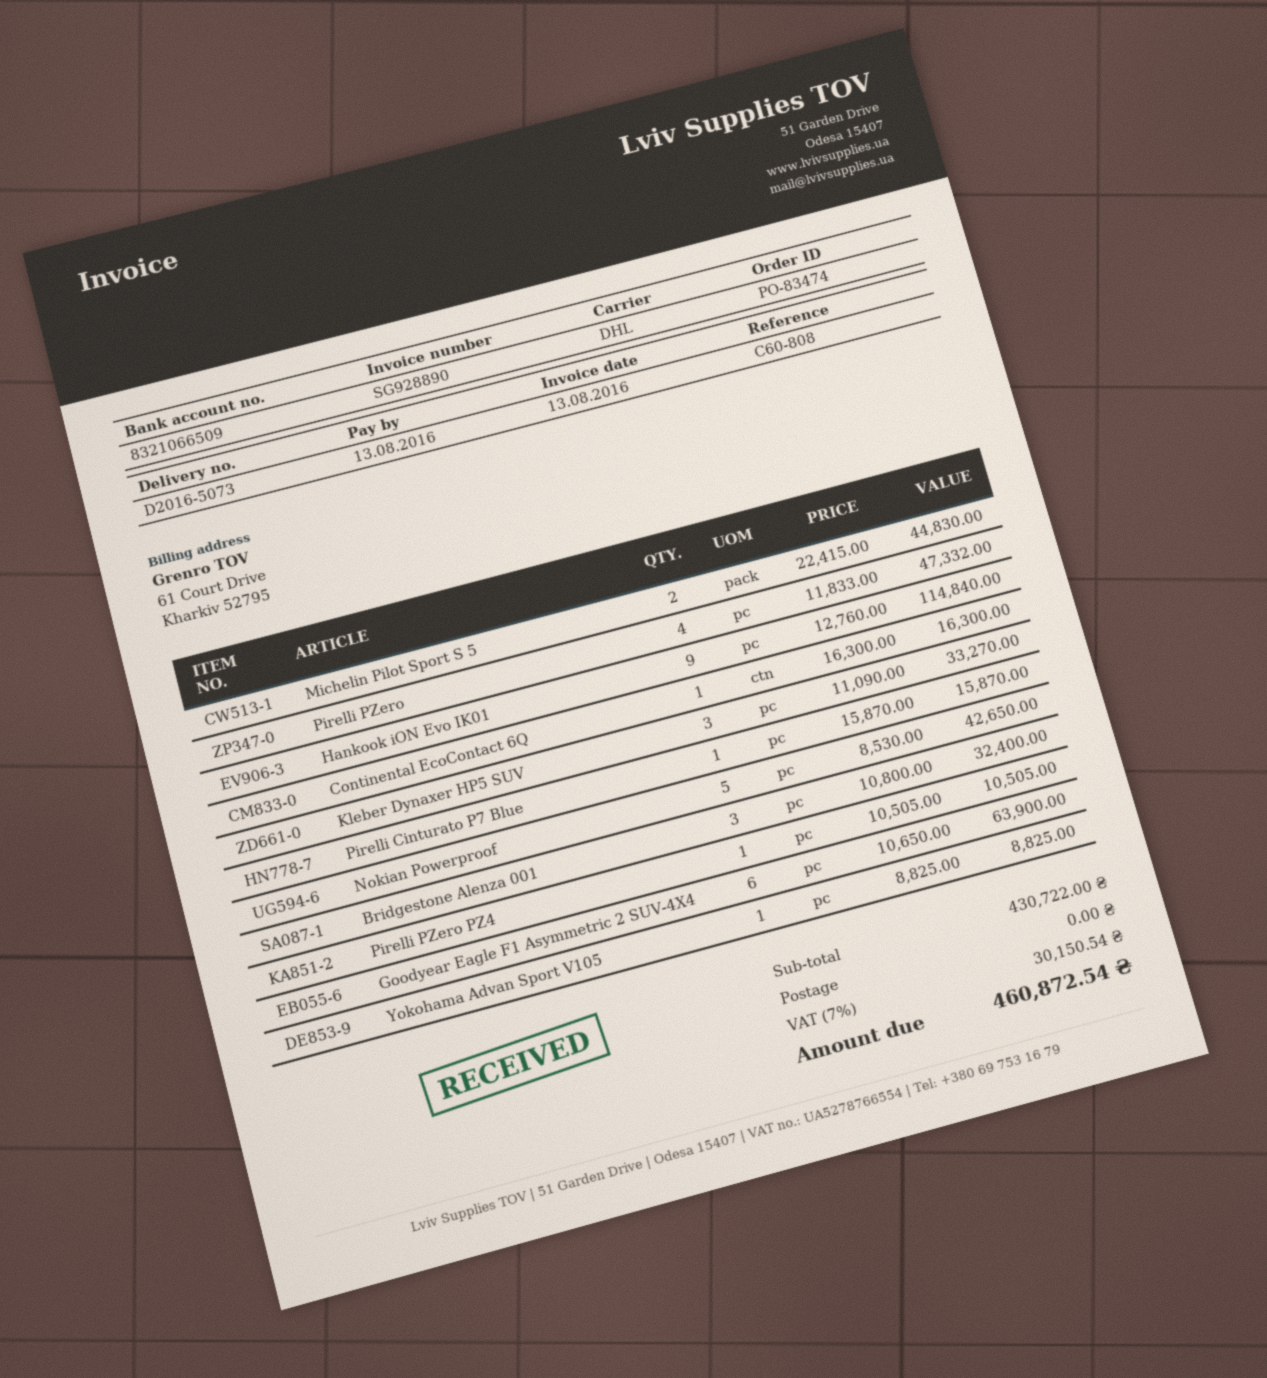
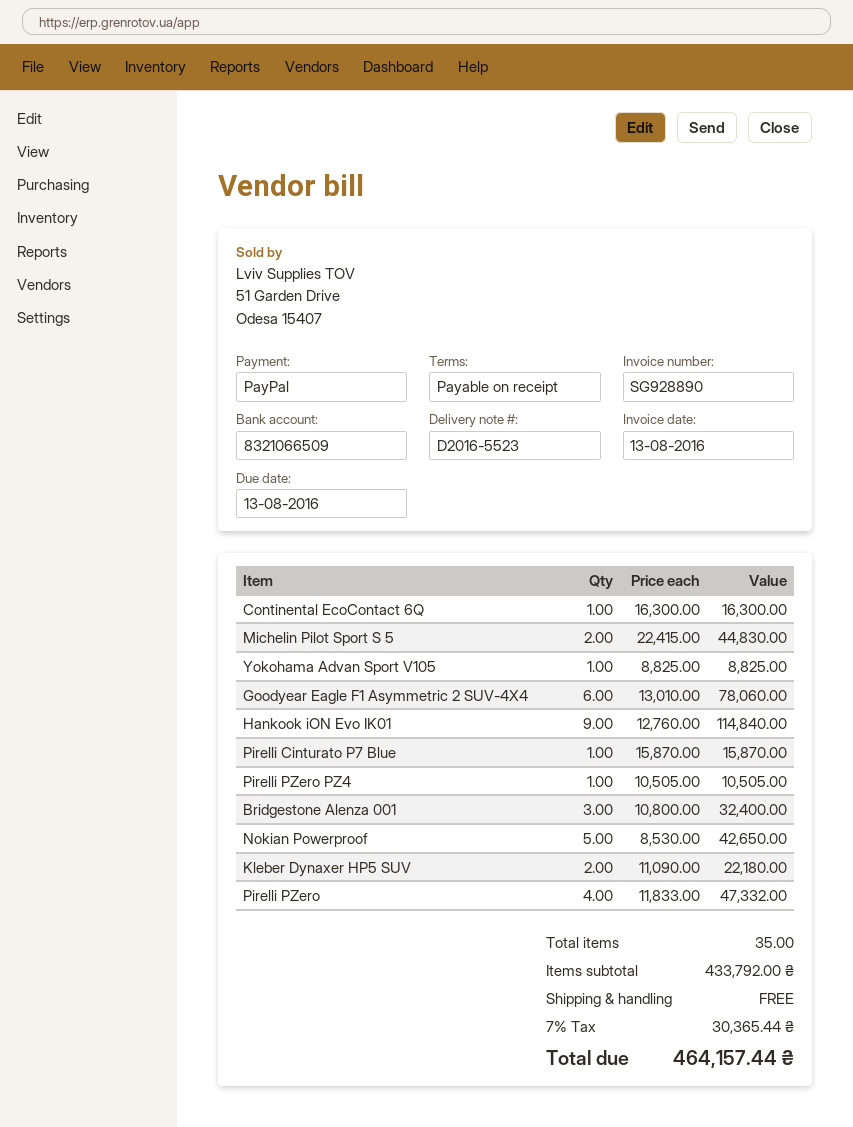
delivery note number: D2016-5073 -> D2016-5523
Kleber Dynaxer HP5 SUV: 3 x 11090.00 = 33270.00 -> 2 x 11090.00 = 22180.00
Goodyear Eagle F1 Asymmetric 2 SUV-4X4: 6 x 10650.00 = 63900.00 -> 6 x 13010.00 = 78060.00
subtotal: 430722.00 -> 433792.00
tax: 7% = 30150.54 -> 7% = 30365.44
total: 460872.54 -> 464157.44

